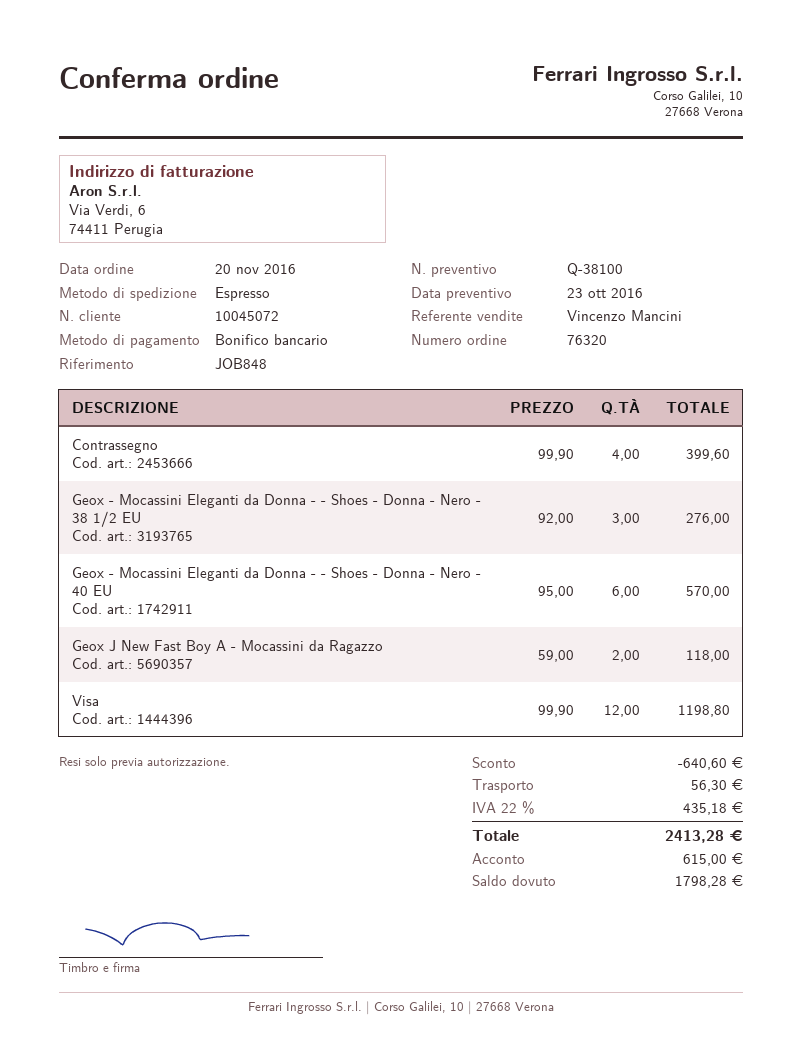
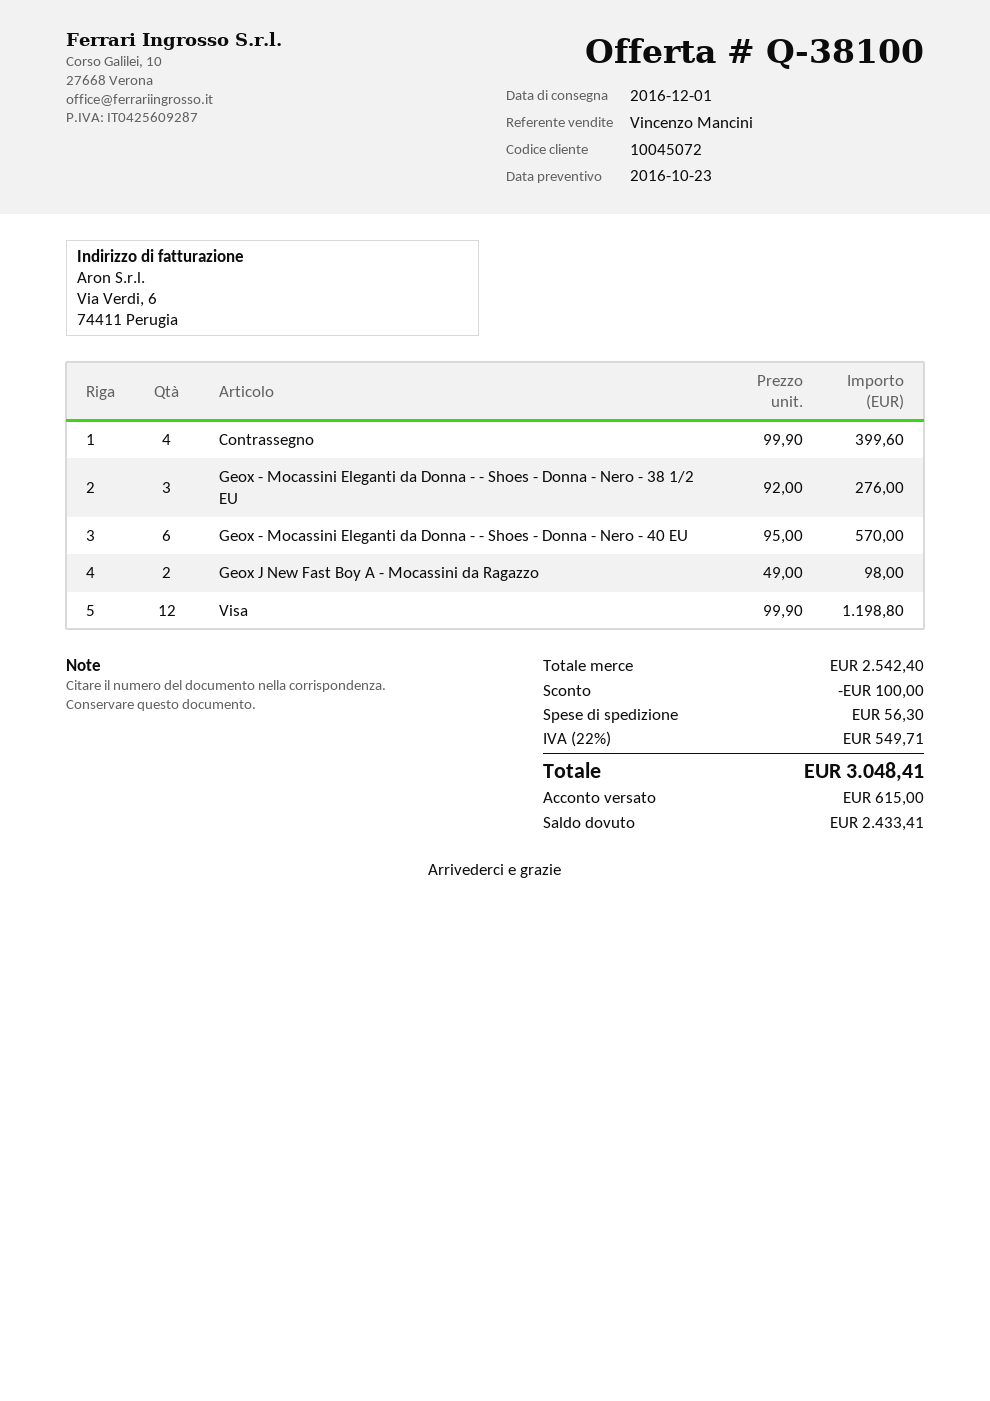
Geox J New Fast Boy A - Mocassini da Ragazzo: 2 x 59.00 = 118.00 -> 2 x 49.00 = 98.00
discount: 640.60 -> 100.00
tax: 22% = 435.18 -> 22% = 549.71
total: 2413.28 -> 3048.41
balance: 1798.28 -> 2433.41

